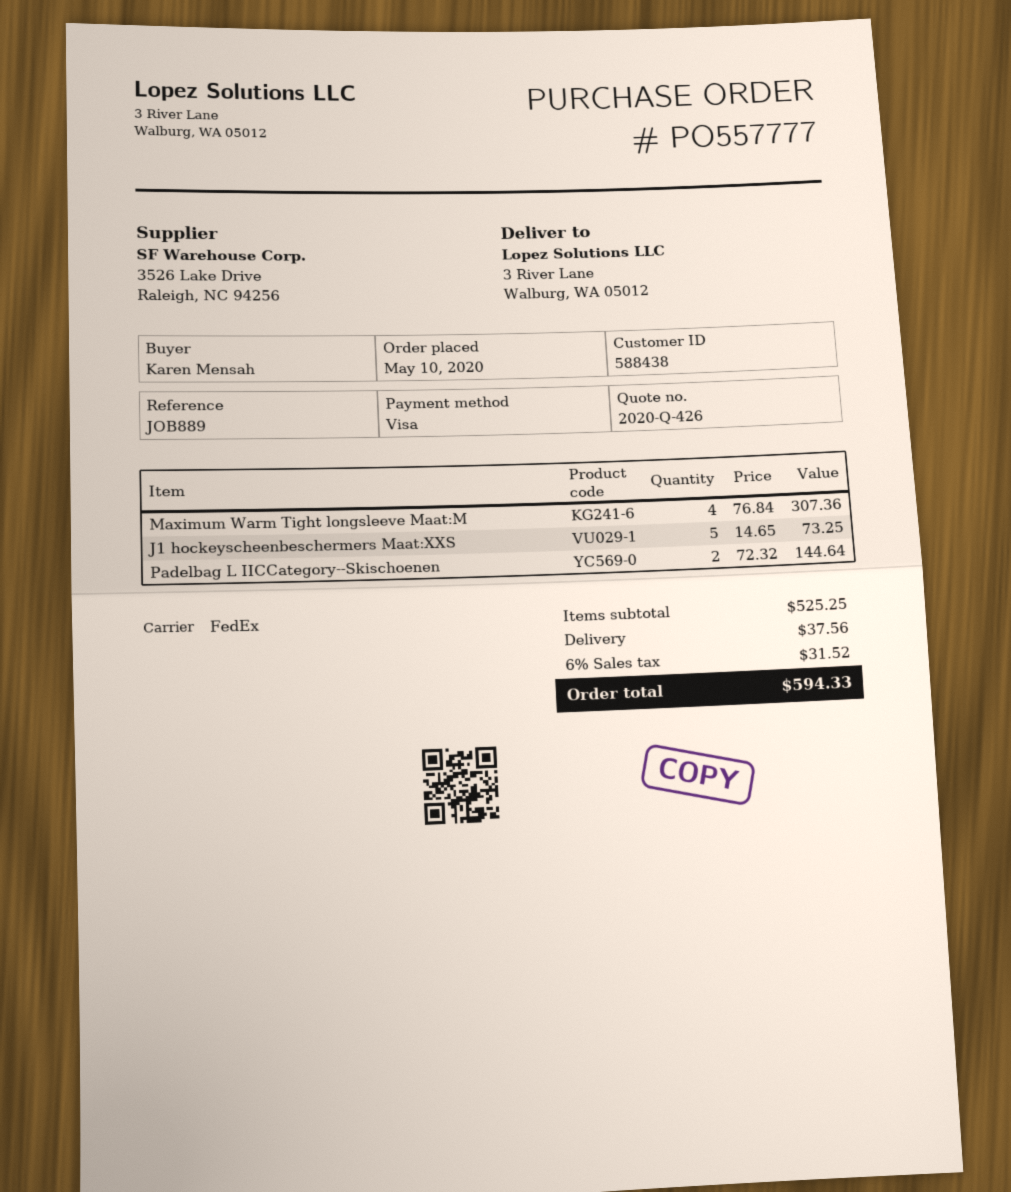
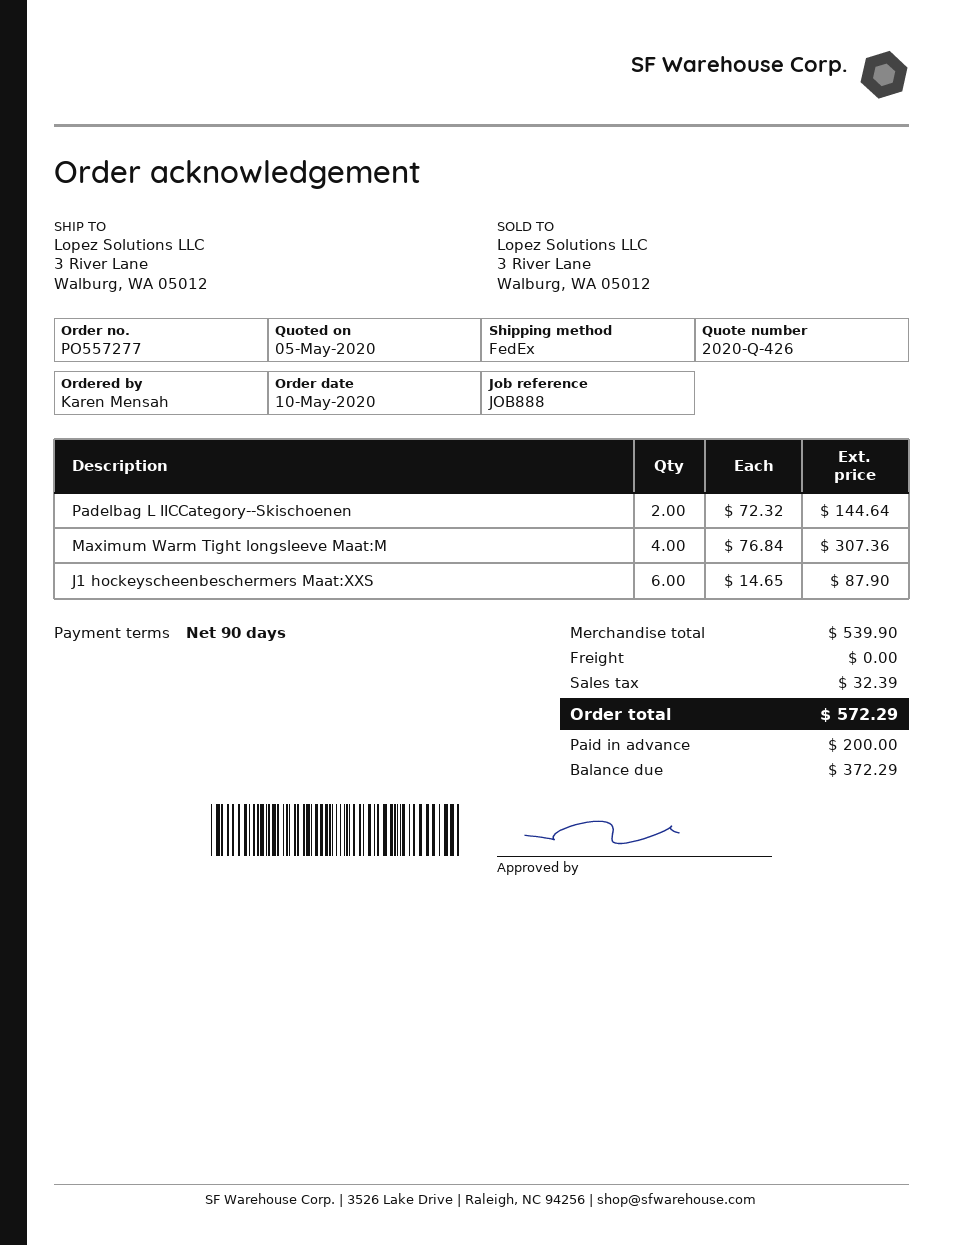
order number: PO557777 -> PO557277
reference: JOB889 -> JOB888
J1 hockeyscheenbeschermers Maat:XXS: 5 x 14.65 = 73.25 -> 6 x 14.65 = 87.90
subtotal: 525.25 -> 539.90
shipping: 37.56 -> 0.00
tax: 31.52 -> 32.39
total: 594.33 -> 572.29

